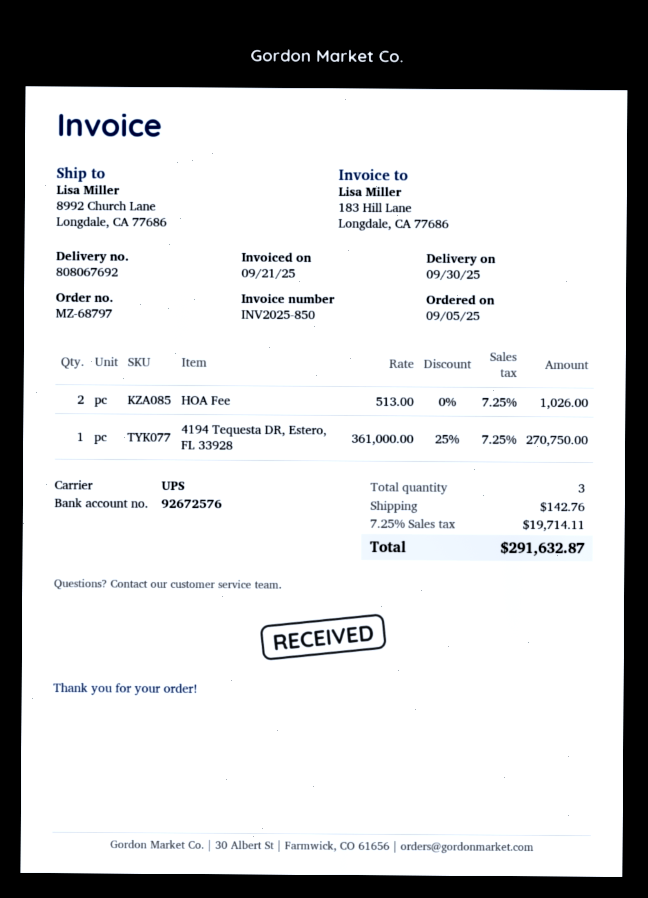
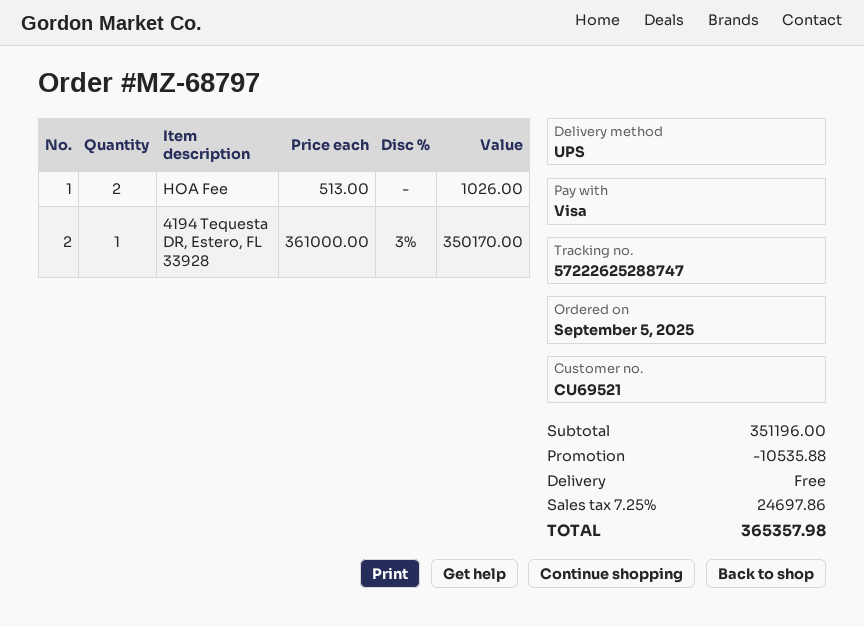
4194 Tequesta DR, Estero, FL 33928: 1 x 361000.00 - 25% = 270750.00 -> 1 x 361000.00 - 3% = 350170.00
discount: none -> 10535.88
shipping: 142.76 -> 0.00
tax: 7.25% = 19714.11 -> 7.25% = 24697.86
total: 291632.87 -> 365357.98

